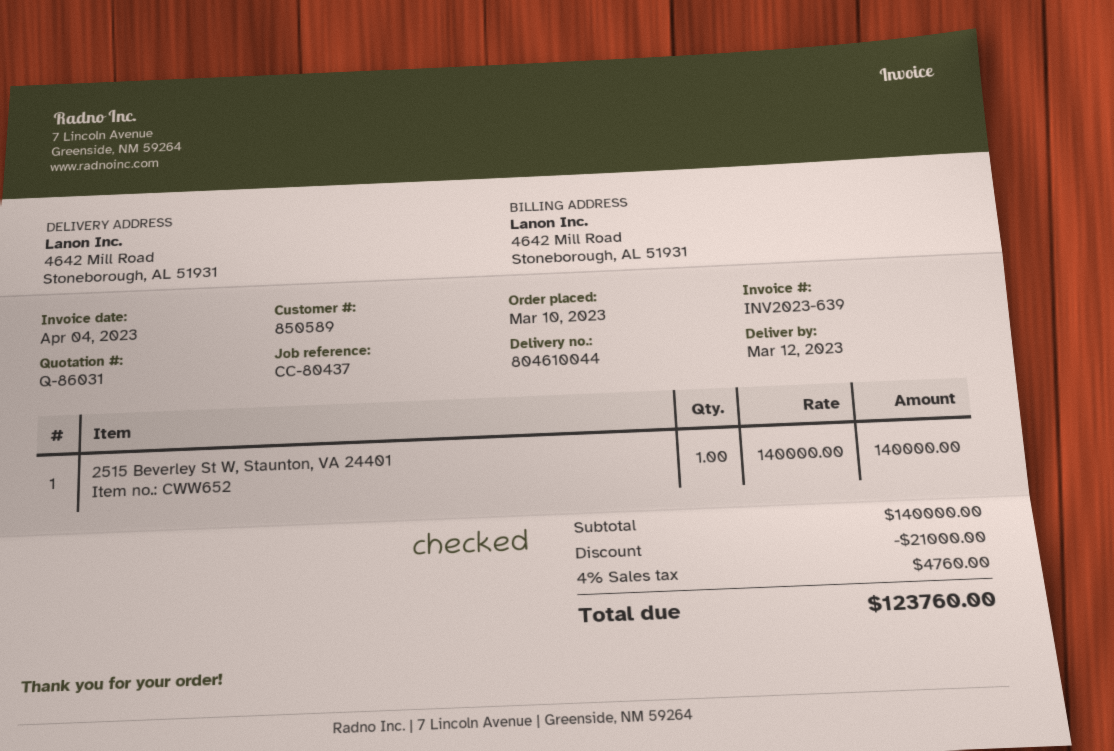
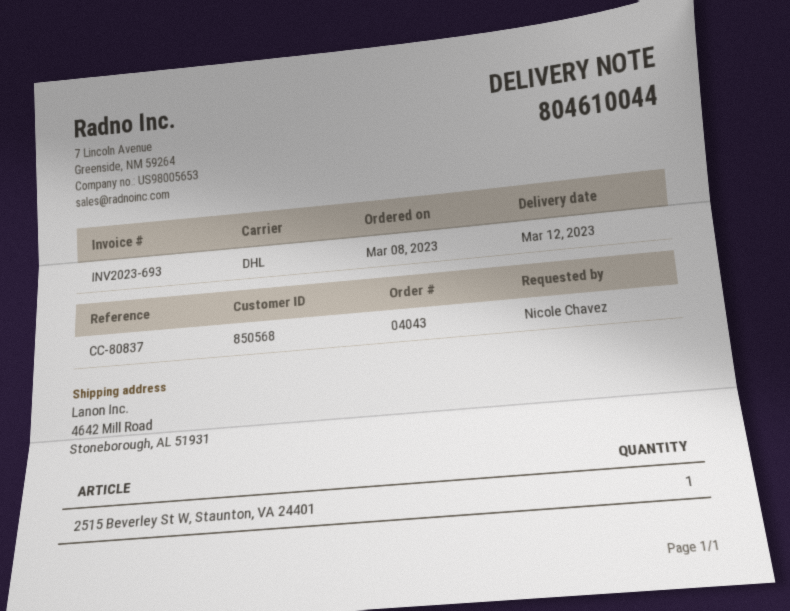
order date: 2023-03-10 -> 2023-03-08
invoice number: INV2023-639 -> INV2023-693
customer number: 850589 -> 850568
reference: CC-80437 -> CC-80837

